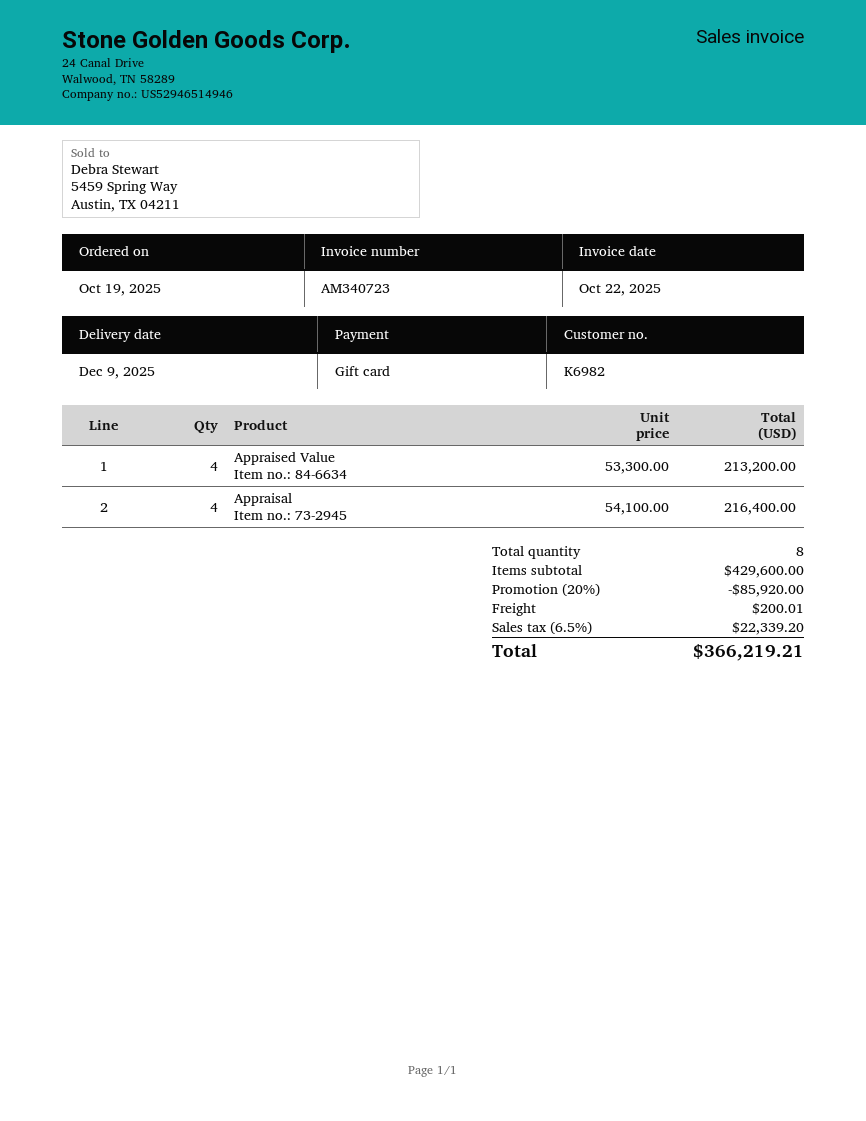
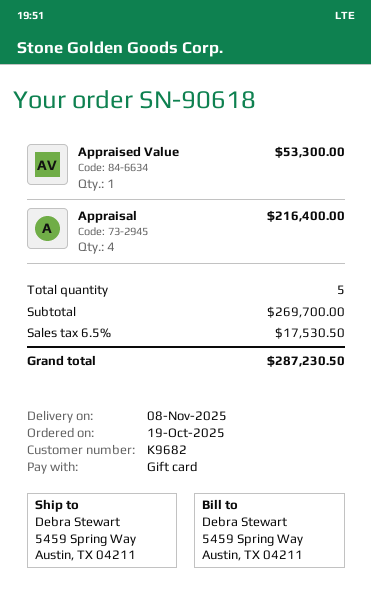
delivery date: 2025-12-09 -> 2025-11-08
customer number: K6982 -> K9682
Appraised Value: 4 for 213200.00 -> 1 for 53300.00
total quantity: 8 -> 5
subtotal: 429600.00 -> 269700.00
discount: 20% = 85920.00 -> none
shipping: 200.01 -> none
tax: 6.5% = 22339.20 -> 6.5% = 17530.50
total: 366219.21 -> 287230.50

